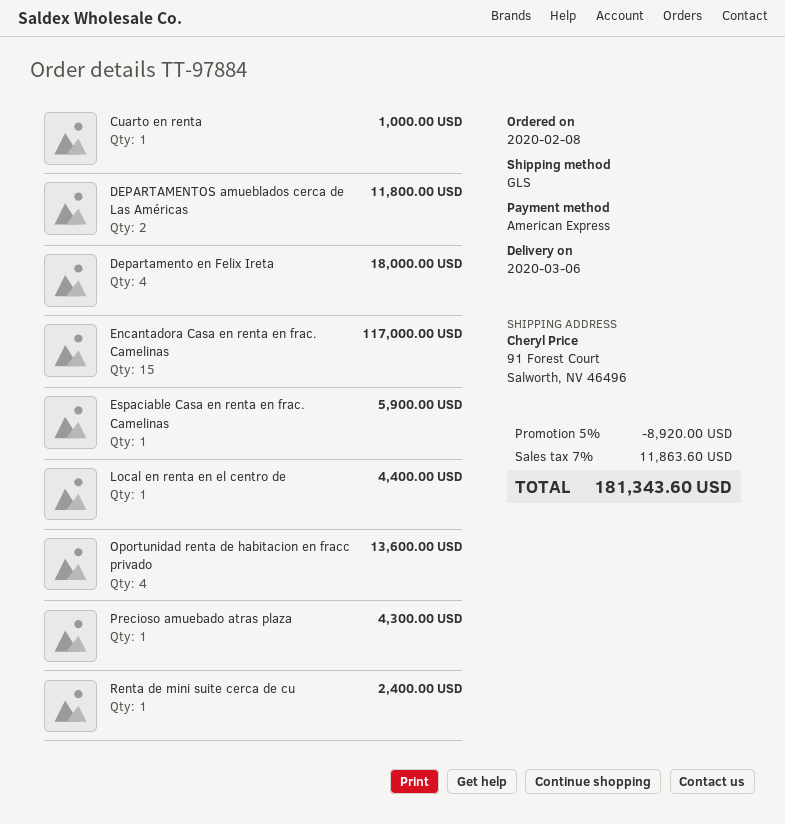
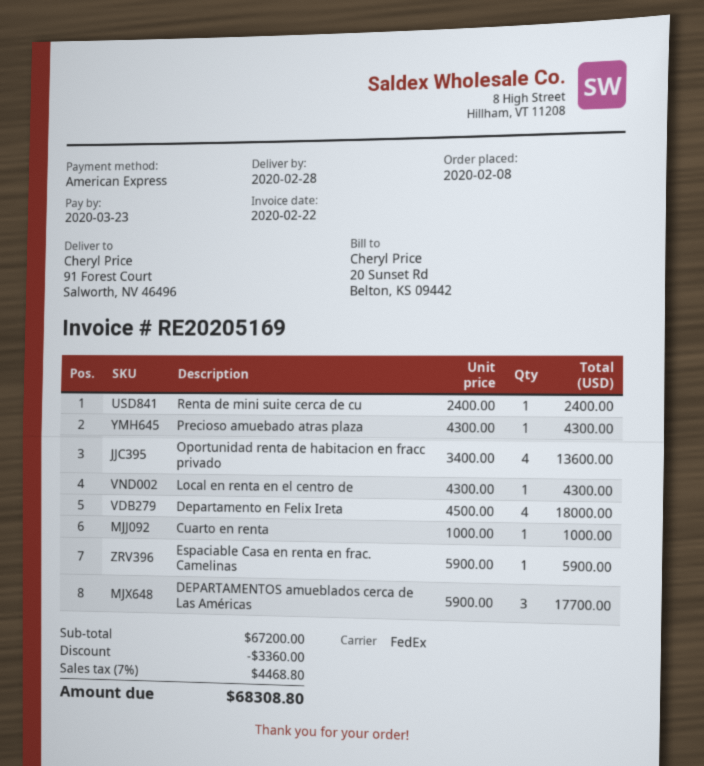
delivery date: 2020-03-06 -> 2020-02-28
shipping method: GLS -> FedEx
DEPARTAMENTOS amueblados cerca de Las Américas: 2 for 11800.00 -> 3 for 17700.00
Encantadora Casa en renta en frac. Camelinas: 15 for 117000.00 -> none
Local en renta en el centro de: 1 for 4400.00 -> 1 for 4300.00
discount: 8920.00 -> 3360.00
tax: 7% = 11863.60 -> 7% = 4468.80
total: 181343.60 -> 68308.80

